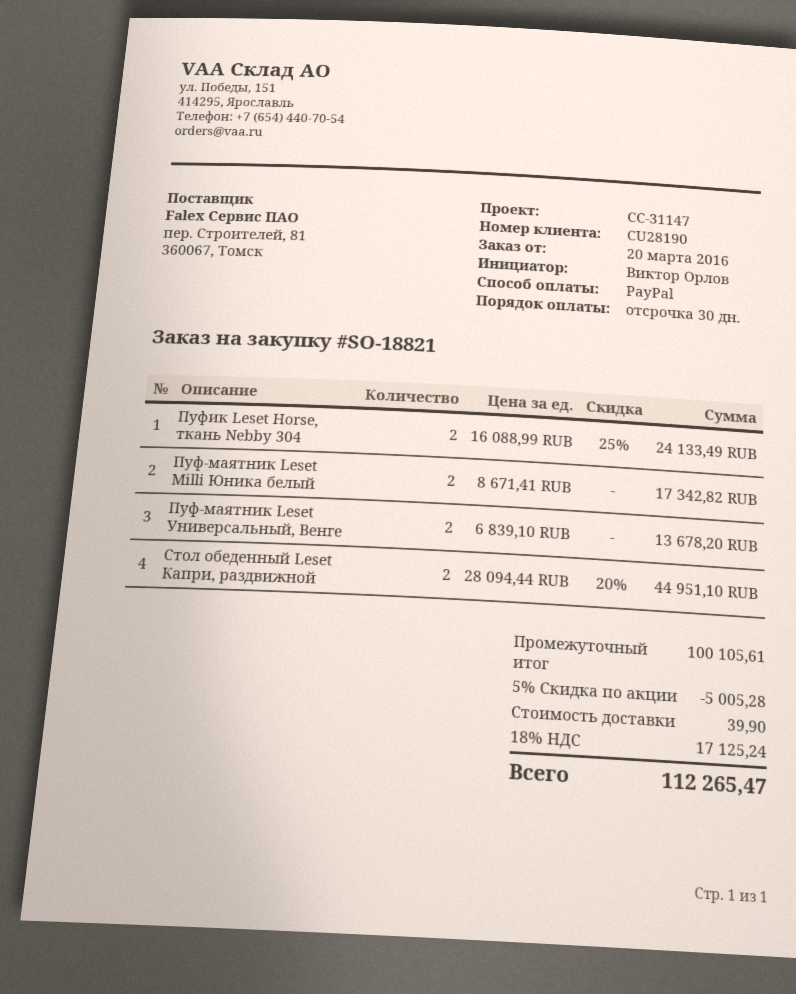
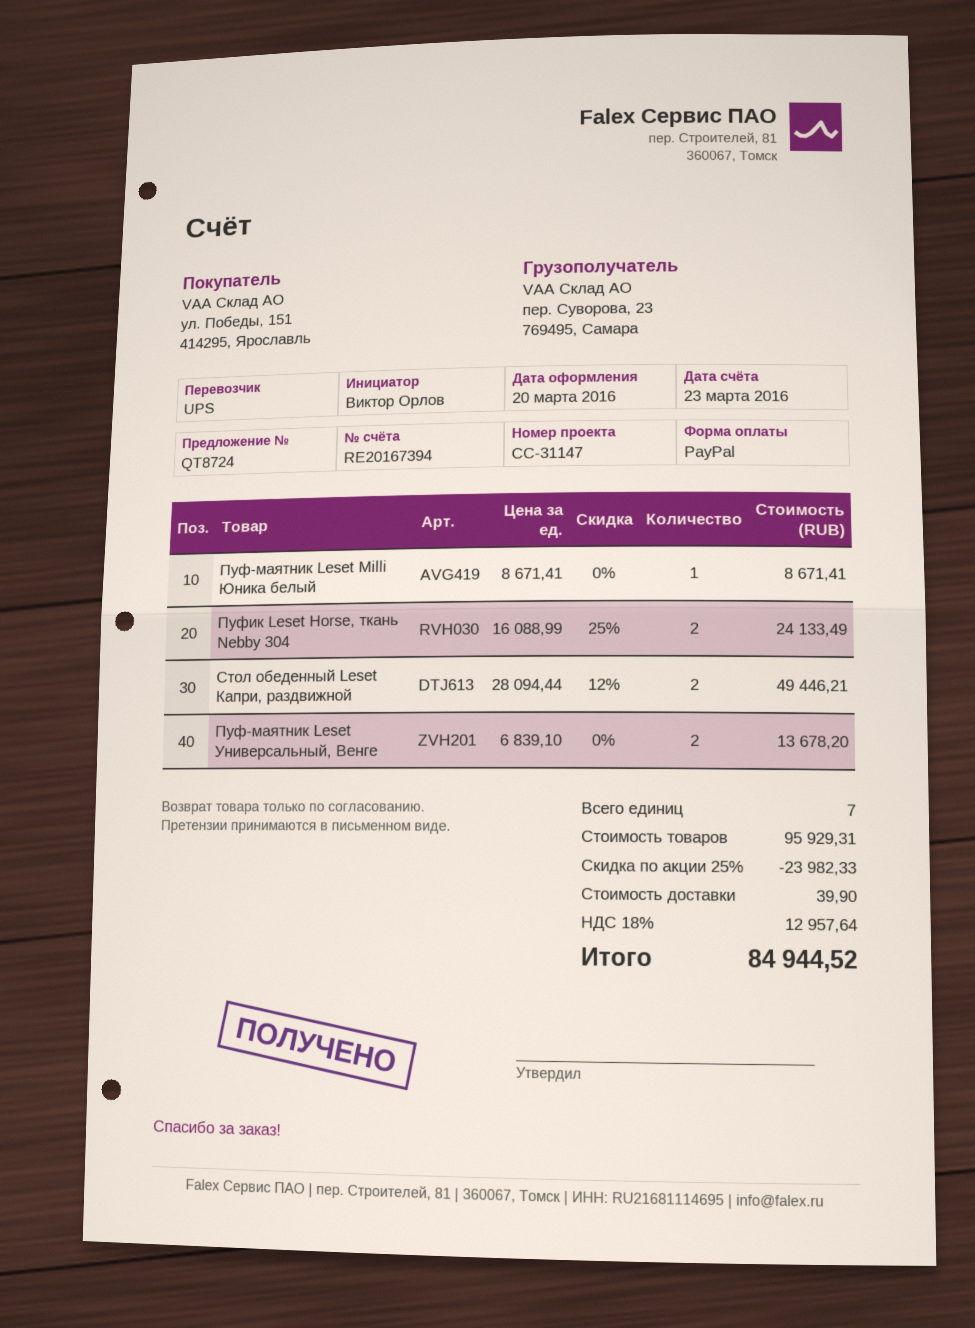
Пуф-маятник Leset Milli Юника белый: 2 x 8671.41 = 17342.82 -> 1 x 8671.41 = 8671.41
Стол обеденный Leset Капри, раздвижной: 2 x 28094.44 - 20% = 44951.10 -> 2 x 28094.44 - 12% = 49446.21
subtotal: 100105.61 -> 95929.31
discount: 5% = 5005.28 -> 25% = 23982.33
tax: 18% = 17125.24 -> 18% = 12957.64
total: 112265.47 -> 84944.52

